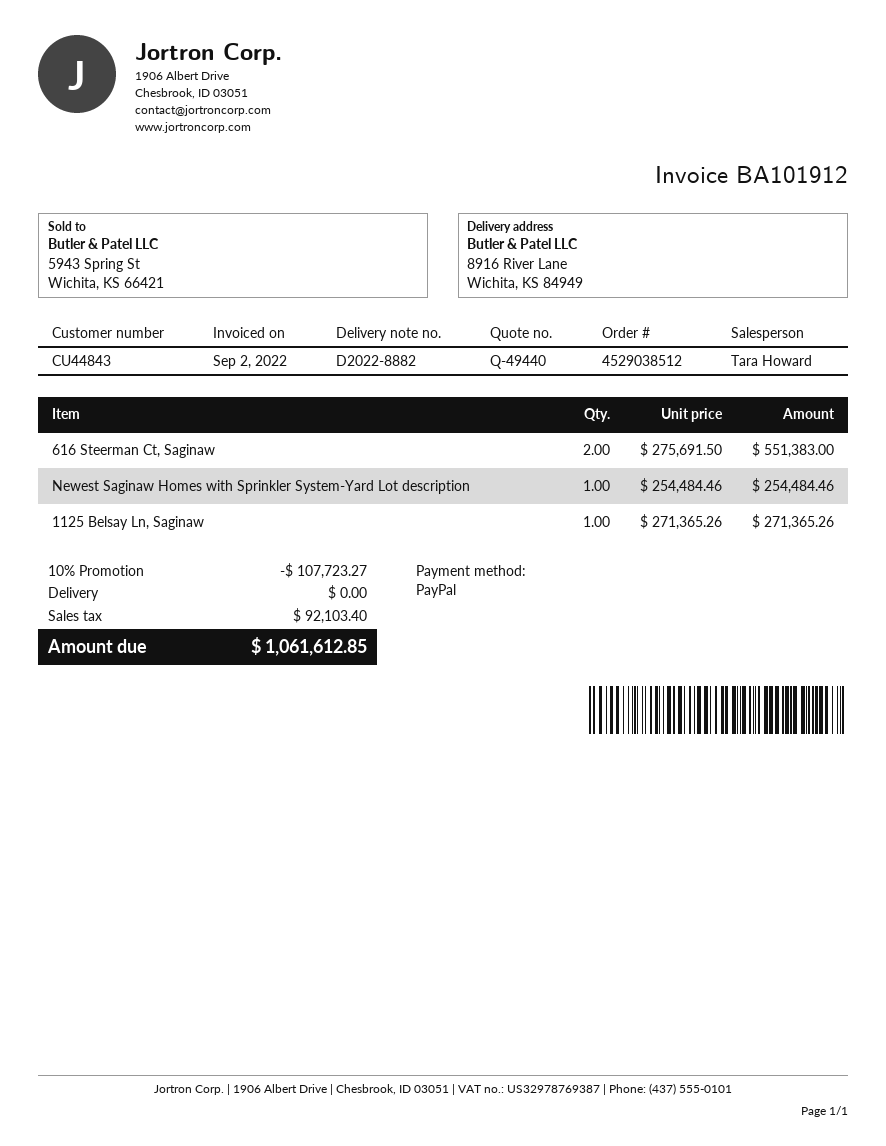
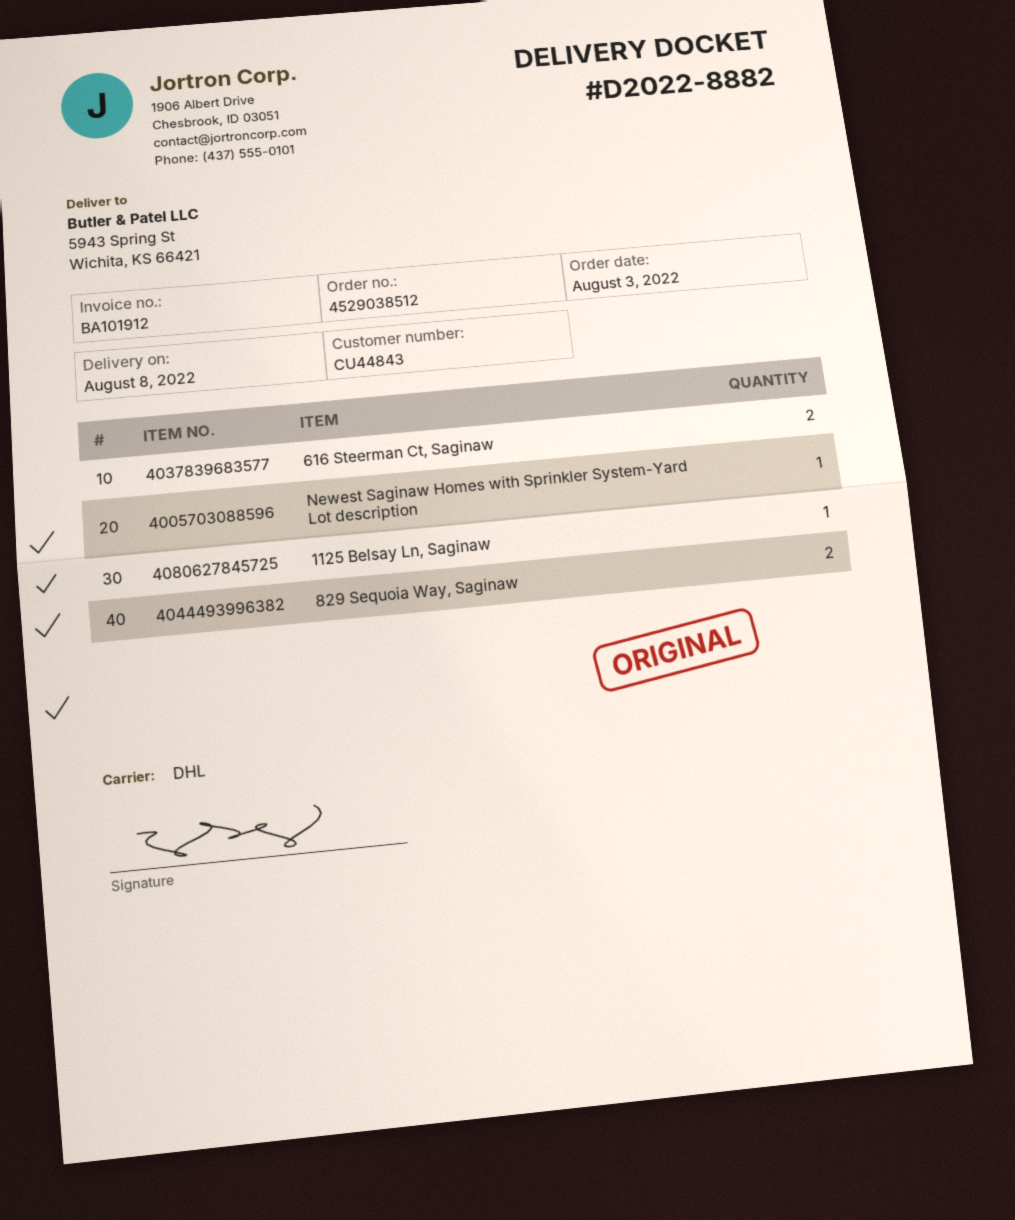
ship to: 8916 River Lane, Wichita, KS 84949 -> 5943 Spring St, Wichita, KS 66421
829 Sequoia Way, Saginaw: none -> 2

